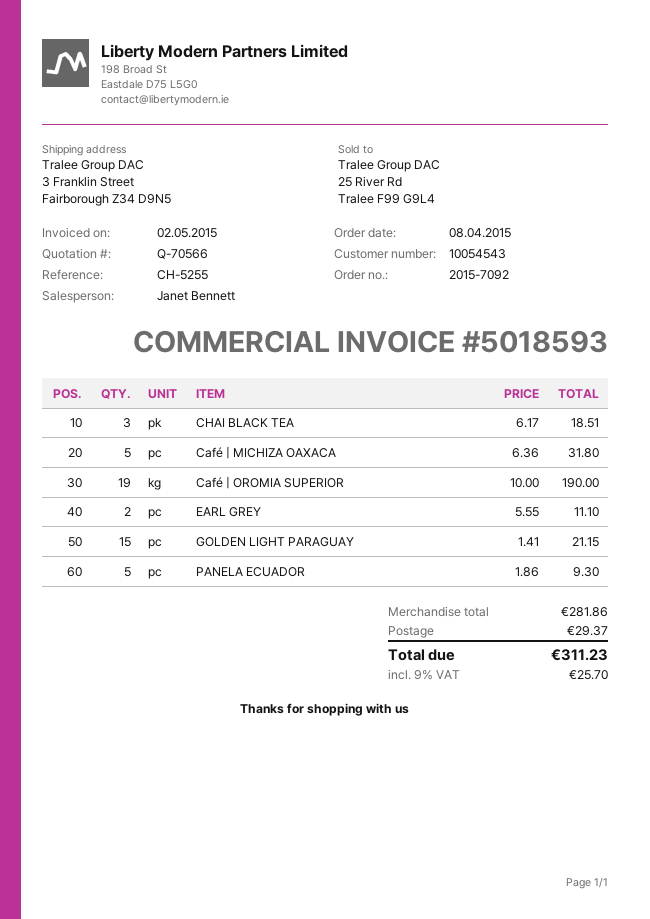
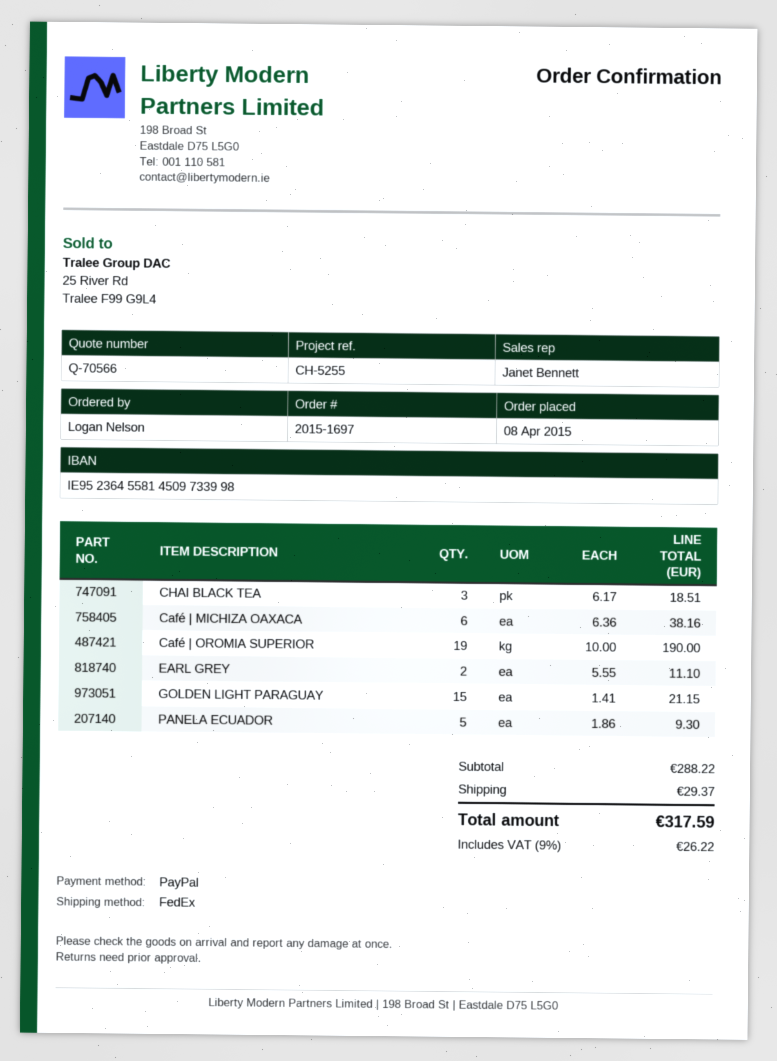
order number: 2015-7092 -> 2015-1697
Café | MICHIZA OAXACA: 5 x 6.36 = 31.80 -> 6 x 6.36 = 38.16
subtotal: 281.86 -> 288.22
tax: 9% = 25.70 -> 9% = 26.22
total: 311.23 -> 317.59

